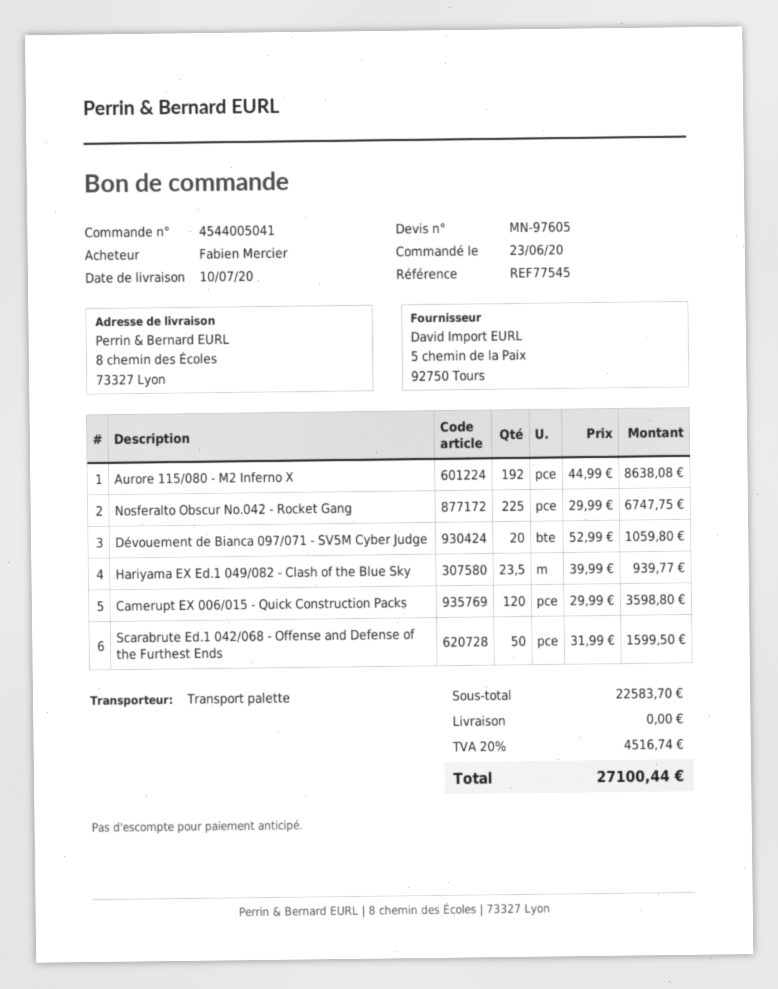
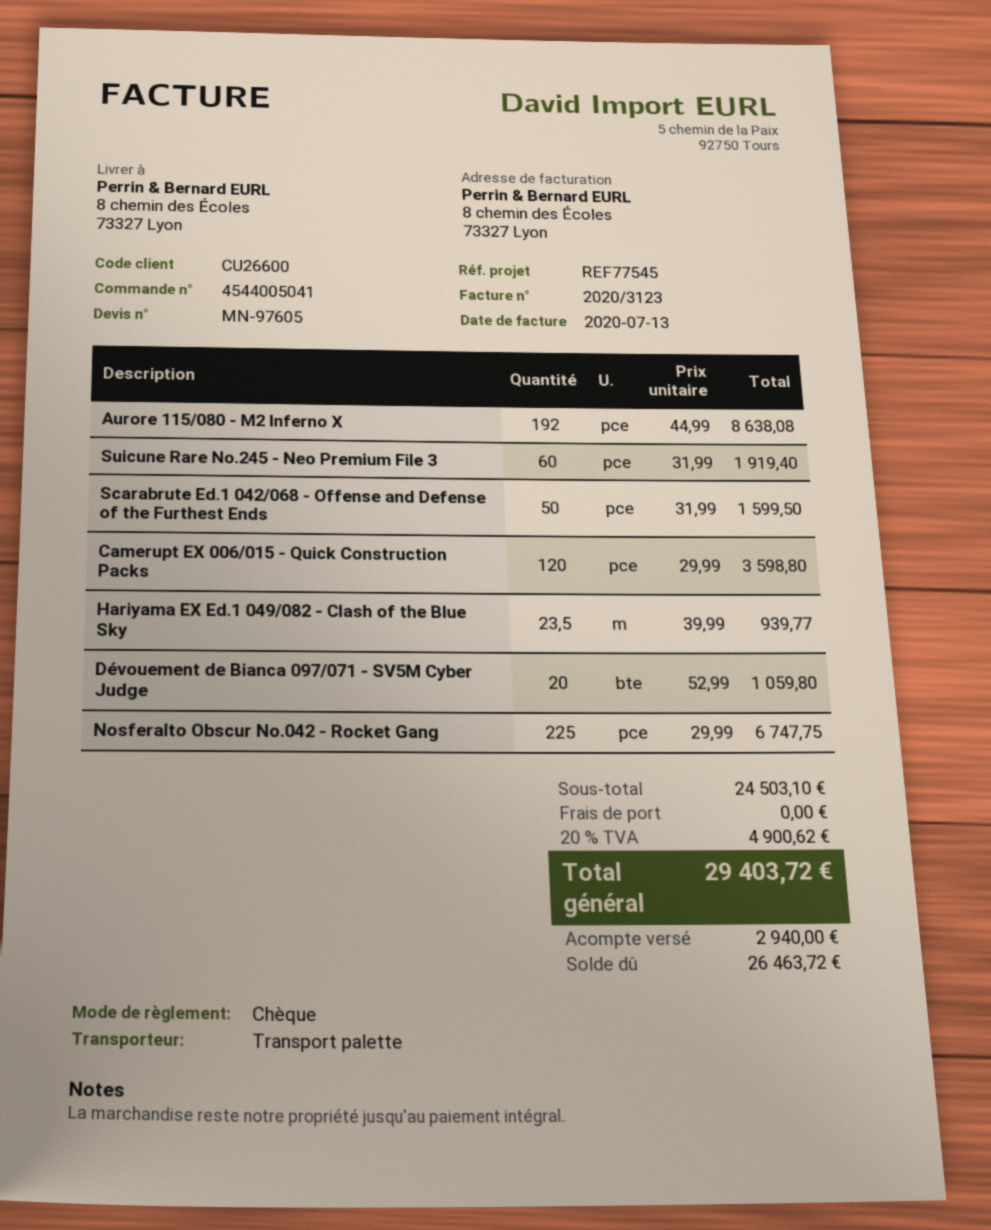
Suicune Rare No.245 - Neo Premium File 3: none -> 60 x 31.99 = 1919.40
subtotal: 22583.70 -> 24503.10
tax: 20% = 4516.74 -> 20% = 4900.62
total: 27100.44 -> 29403.72

